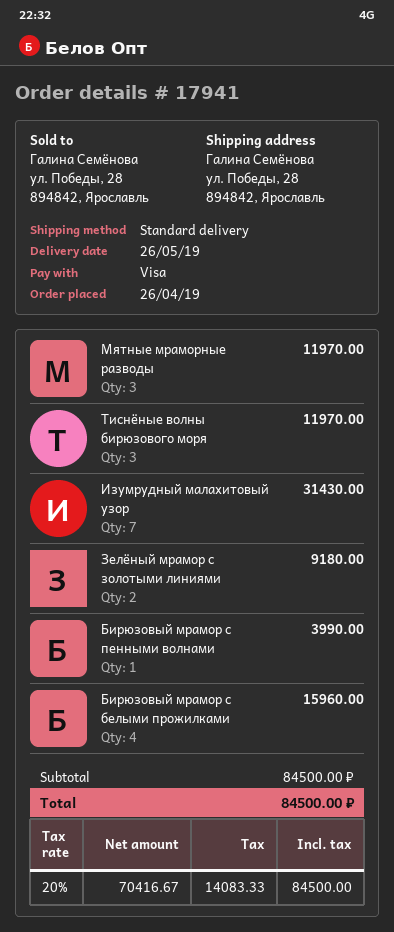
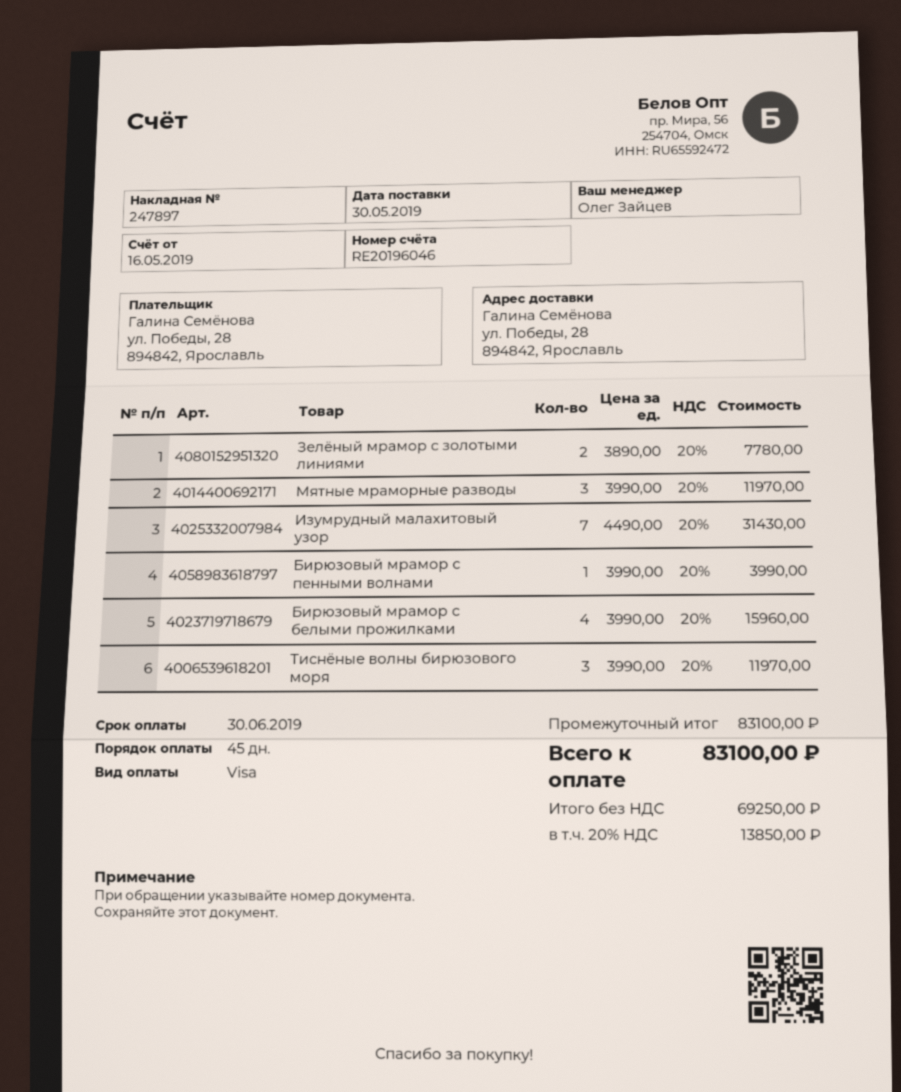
delivery date: 2019-05-26 -> 2019-05-30
Зелёный мрамор с золотыми линиями: 2 for 9180.00 -> 2 for 7780.00
subtotal: 84500.00 -> 83100.00
net: 70416.67 -> 69250.00
tax: 20% = 14083.33 -> 20% = 13850.00
total: 84500.00 -> 83100.00

